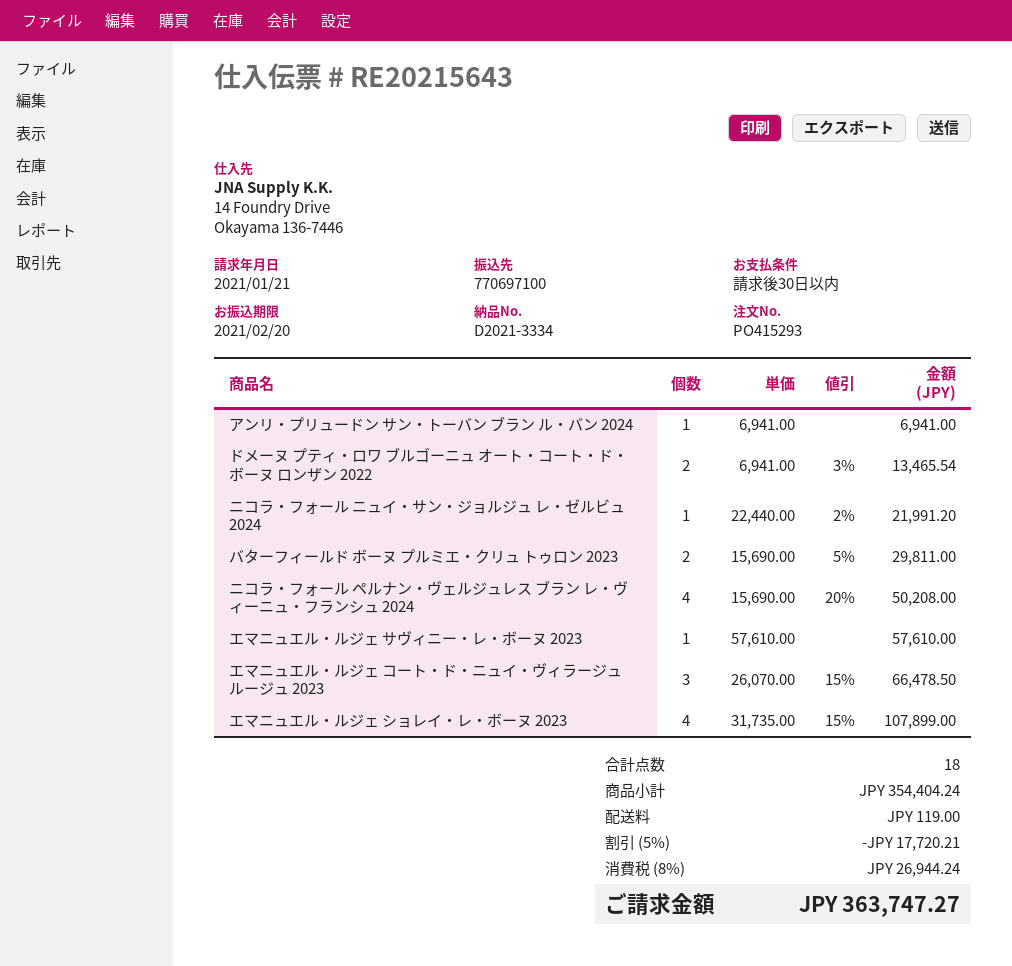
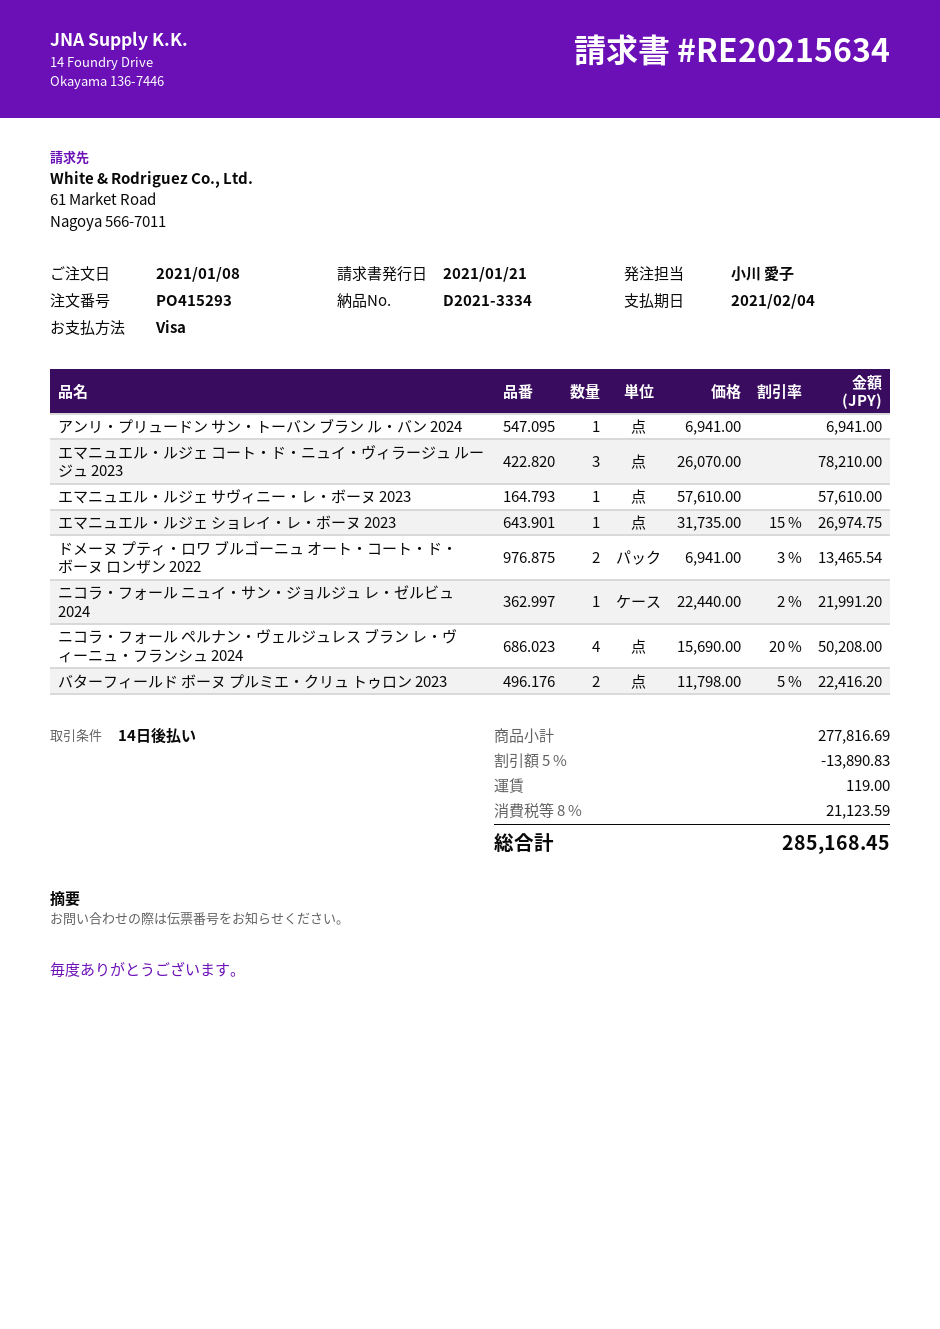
invoice number: RE20215643 -> RE20215634
payment terms: 30 days -> 14 days
due date: 2021-02-20 -> 2021-02-04
バターフィールド ボーヌ プルミエ・クリュ トゥロン 2023: 2 x 15690.00 - 5% = 29811.00 -> 2 x 11798.00 - 5% = 22416.20
エマニュエル・ルジェ コート・ド・ニュイ・ヴィラージュ ルージュ 2023: 3 x 26070.00 - 15% = 66478.50 -> 3 x 26070.00 = 78210.00
エマニュエル・ルジェ ショレイ・レ・ボーヌ 2023: 4 x 31735.00 - 15% = 107899.00 -> 1 x 31735.00 - 15% = 26974.75
subtotal: 354404.24 -> 277816.69
discount: 5% = 17720.21 -> 5% = 13890.83
tax: 8% = 26944.24 -> 8% = 21123.59
total: 363747.27 -> 285168.45

